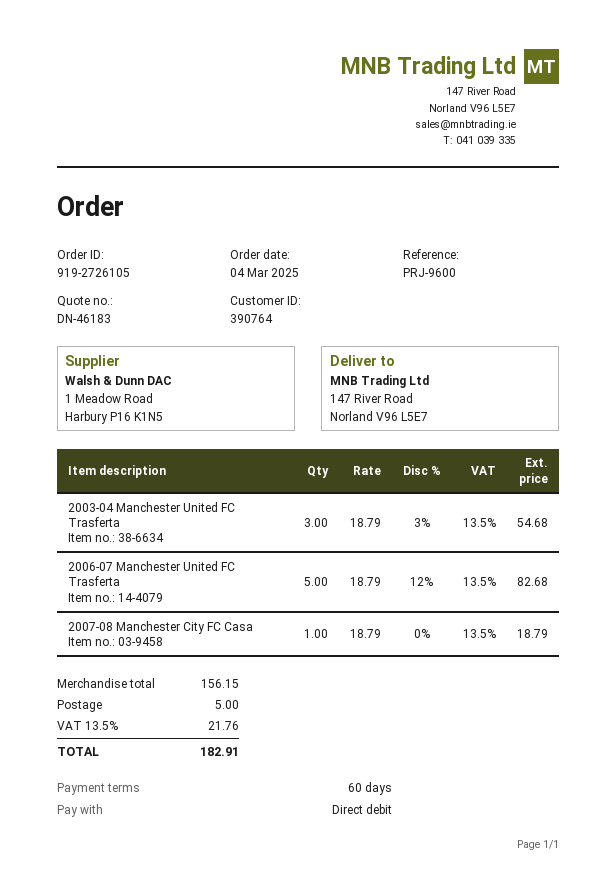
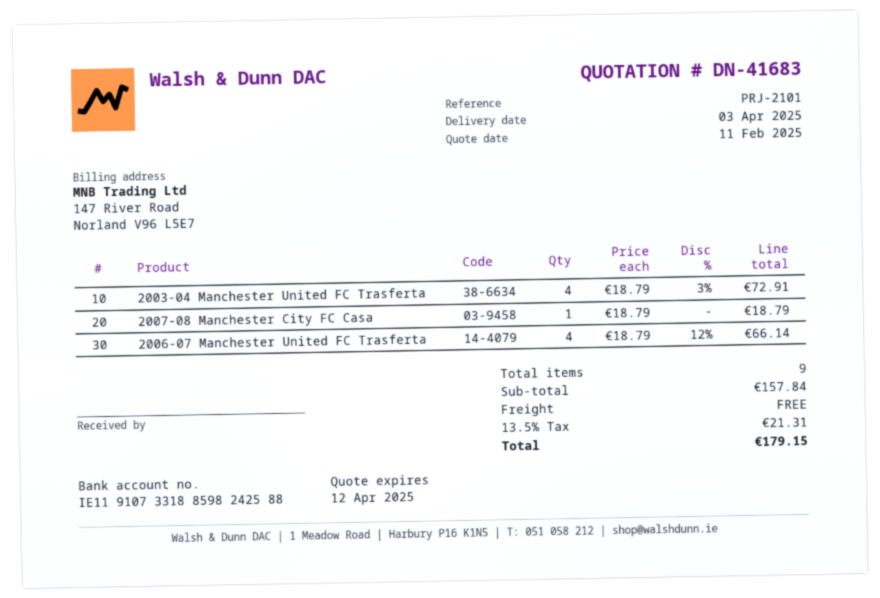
quote number: DN-46183 -> DN-41683
reference: PRJ-9600 -> PRJ-2101
2003-04 Manchester United FC Trasferta: 3 x 18.79 - 3% = 54.68 -> 4 x 18.79 - 3% = 72.91
2006-07 Manchester United FC Trasferta: 5 x 18.79 - 12% = 82.68 -> 4 x 18.79 - 12% = 66.14
subtotal: 156.15 -> 157.84
shipping: 5.00 -> 0.00
tax: 13.5% = 21.76 -> 13.5% = 21.31
total: 182.91 -> 179.15

